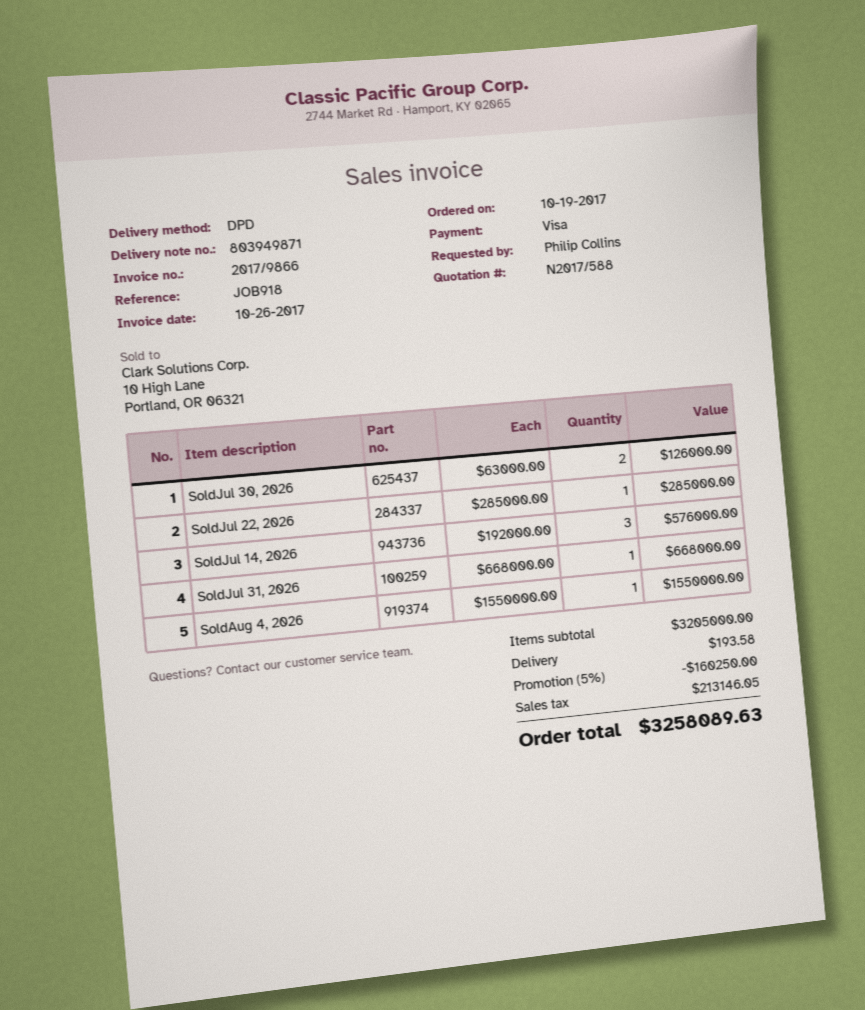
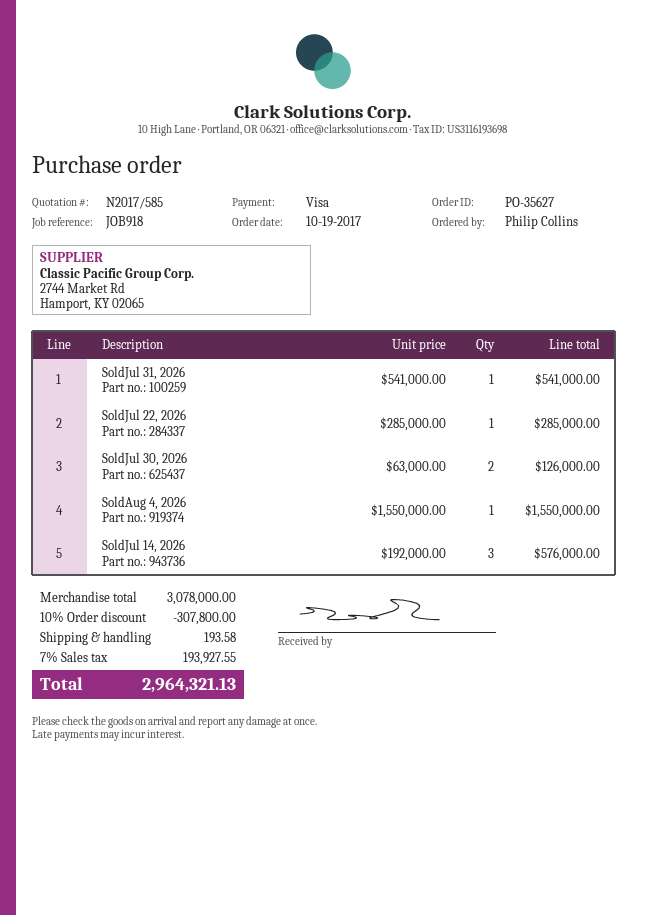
quote number: N2017/588 -> N2017/585
SoldJul 31, 2026: 1 x 668000.00 = 668000.00 -> 1 x 541000.00 = 541000.00
subtotal: 3205000.00 -> 3078000.00
discount: 5% = 160250.00 -> 10% = 307800.00
tax: 213146.05 -> 193927.55
total: 3258089.63 -> 2964321.13

